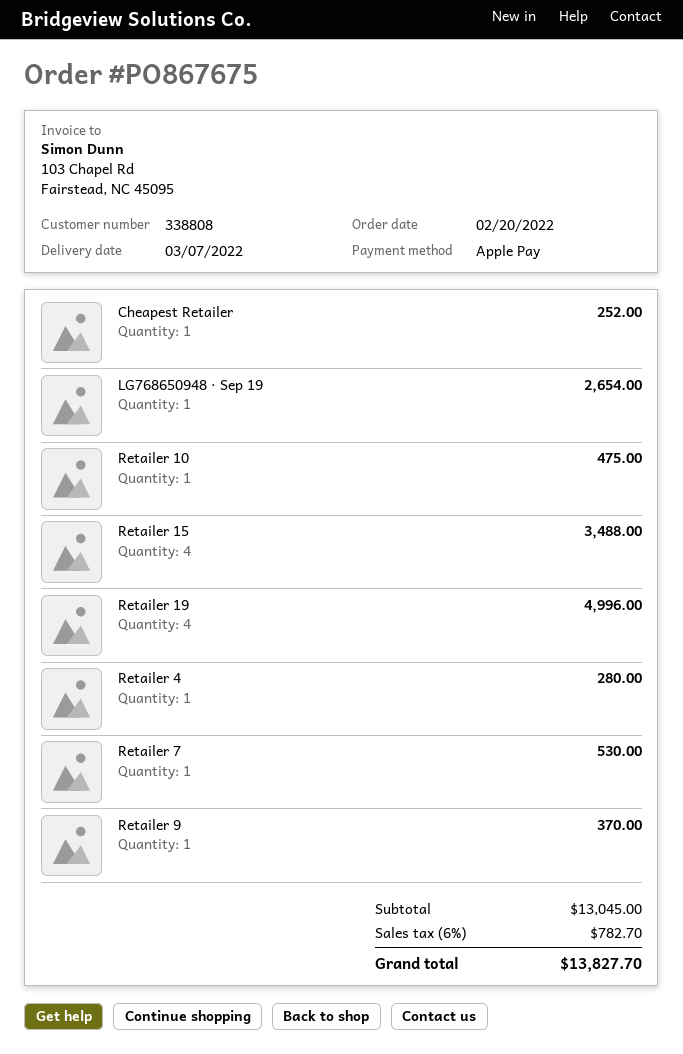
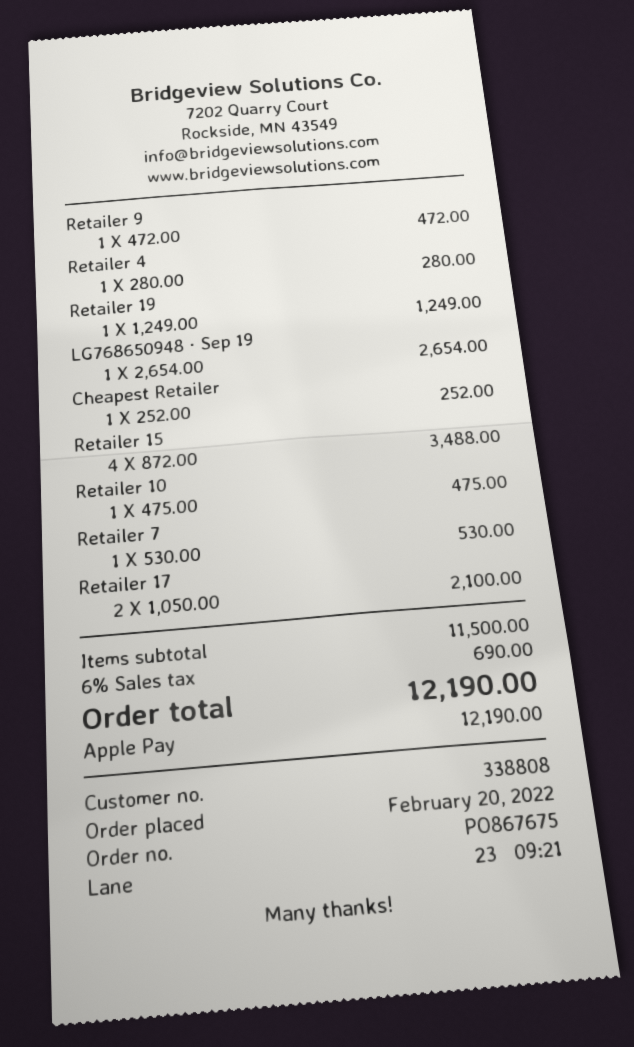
Retailer 19: 4 for 4996.00 -> 1 for 1249.00
Retailer 9: 1 for 370.00 -> 1 for 472.00
Retailer 17: none -> 2 for 2100.00
subtotal: 13045.00 -> 11500.00
tax: 6% = 782.70 -> 6% = 690.00
total: 13827.70 -> 12190.00

